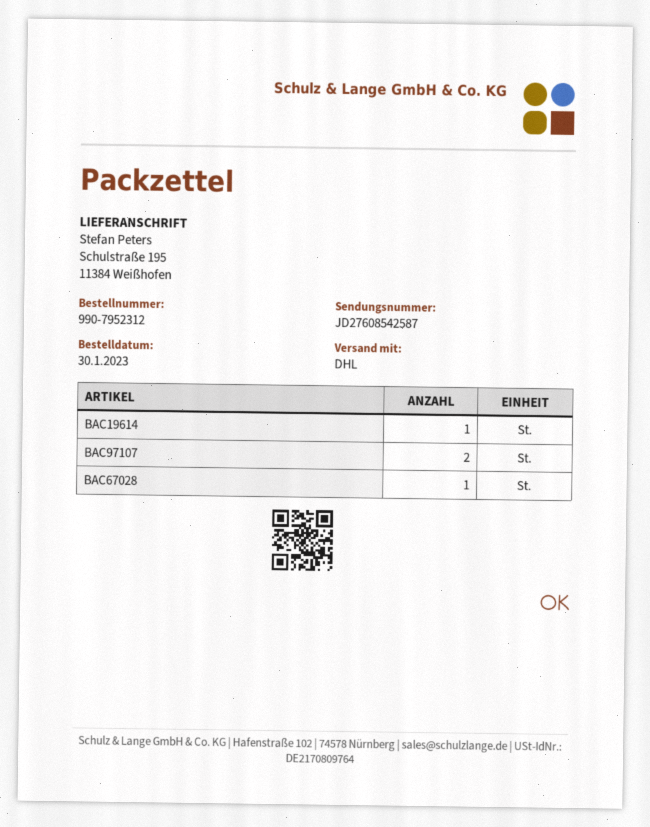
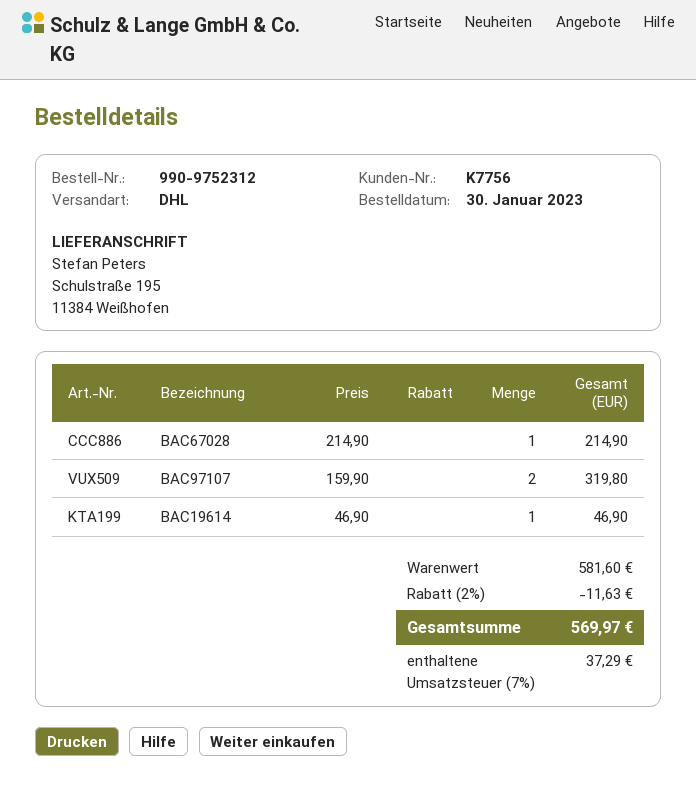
order number: 990-7952312 -> 990-9752312

